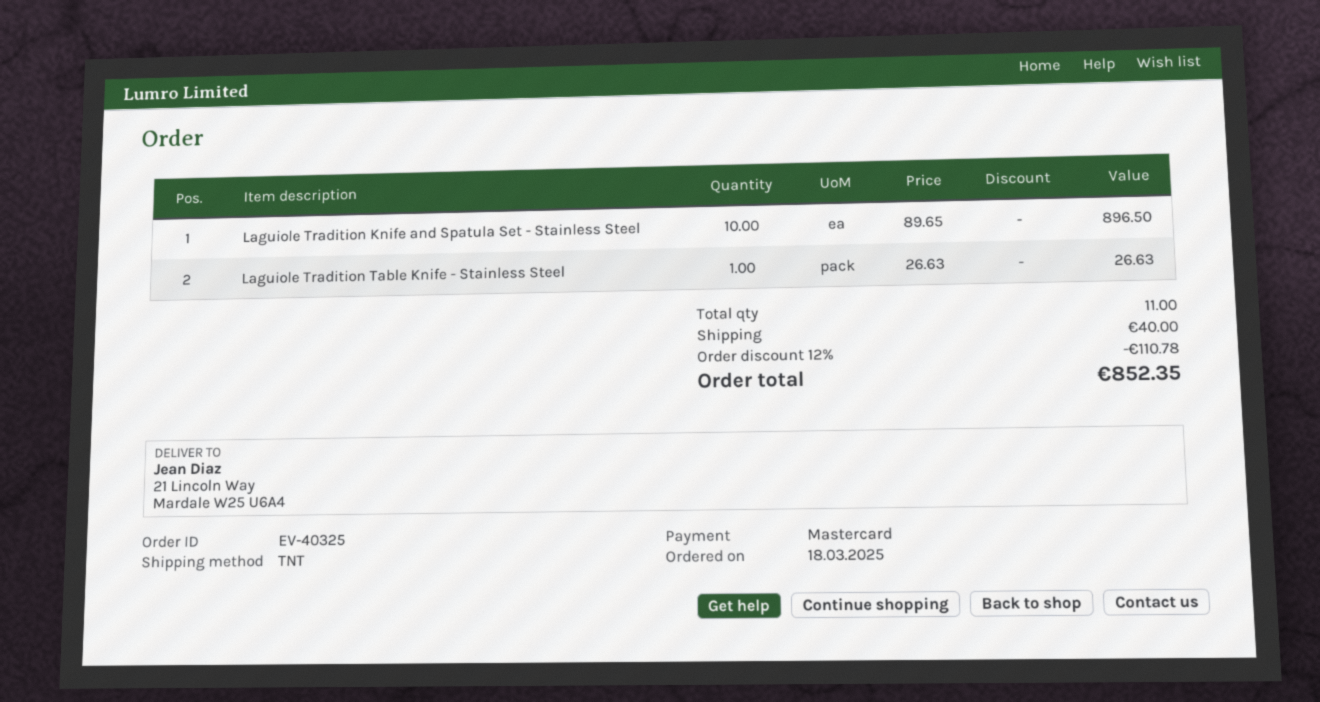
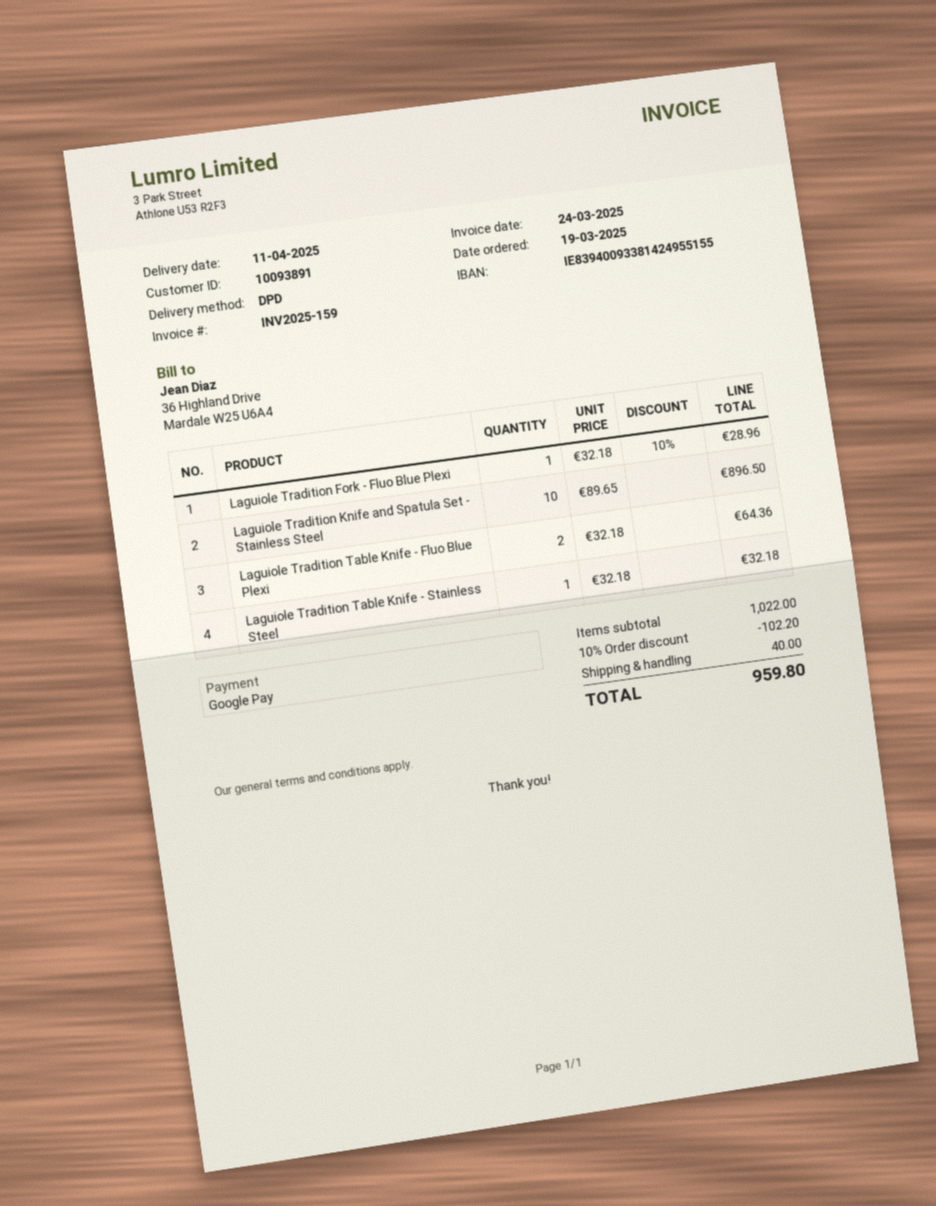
order date: 2025-03-18 -> 2025-03-19
payment method: Mastercard -> Google Pay
shipping method: TNT -> DPD
Laguiole Tradition Table Knife - Stainless Steel: 1 x 26.63 = 26.63 -> 1 x 32.18 = 32.18
Laguiole Tradition Fork - Fluo Blue Plexi: none -> 1 x 32.18 - 10% = 28.96
Laguiole Tradition Table Knife - Fluo Blue Plexi: none -> 2 x 32.18 = 64.36
discount: 12% = 110.78 -> 10% = 102.20
total: 852.35 -> 959.80

